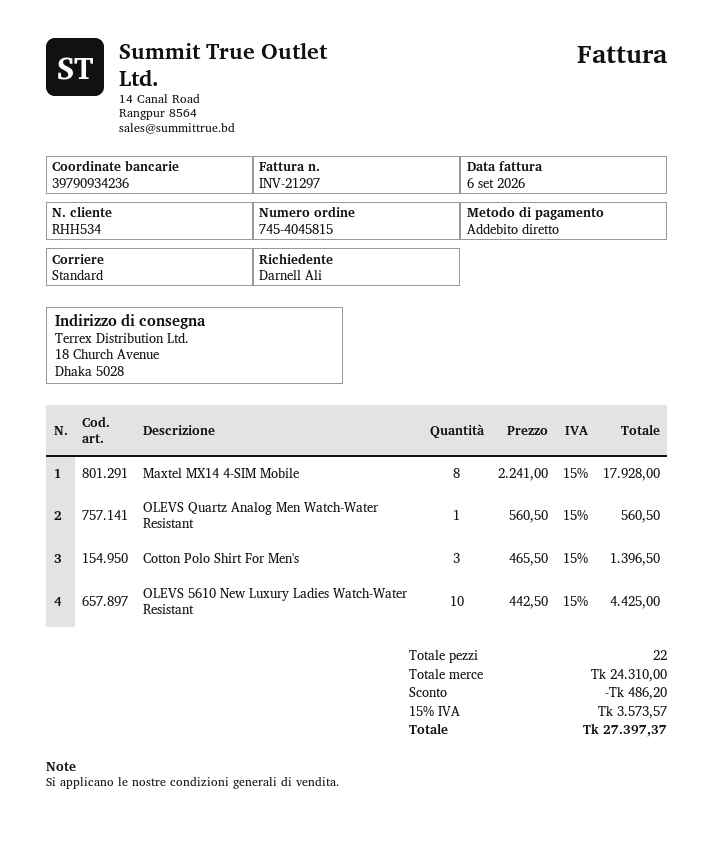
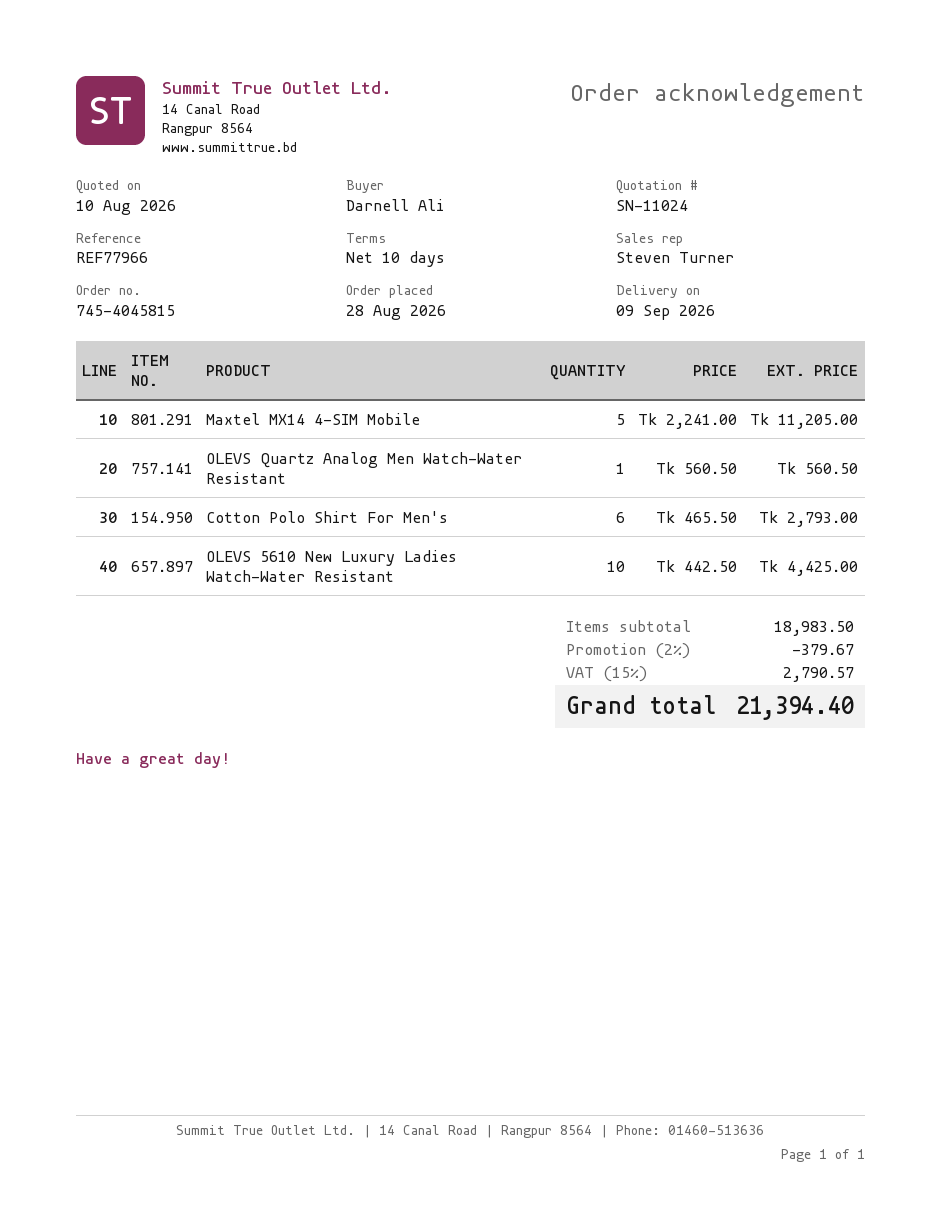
Maxtel MX14 4-SIM Mobile: 8 x 2241.00 = 17928.00 -> 5 x 2241.00 = 11205.00
Cotton Polo Shirt For Men's: 3 x 465.50 = 1396.50 -> 6 x 465.50 = 2793.00
subtotal: 24310.00 -> 18983.50
discount: 486.20 -> 379.67
tax: 15% = 3573.57 -> 15% = 2790.57
total: 27397.37 -> 21394.40

